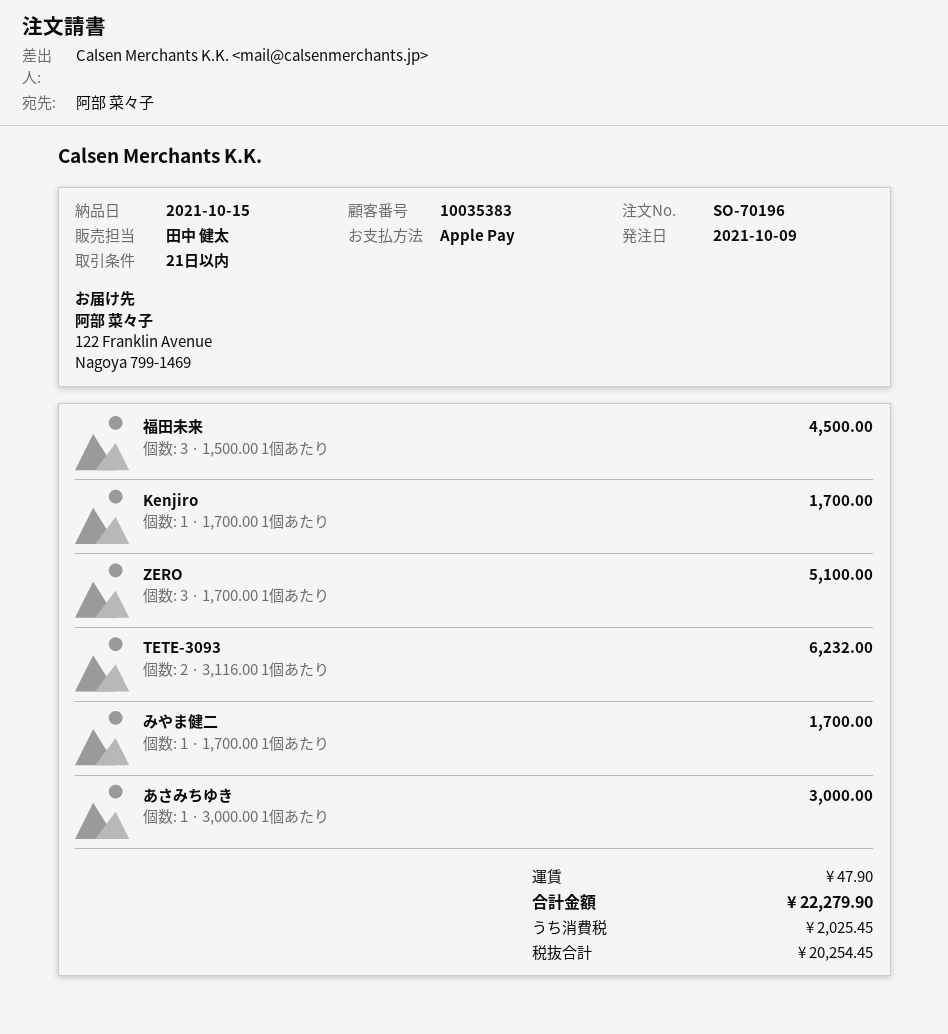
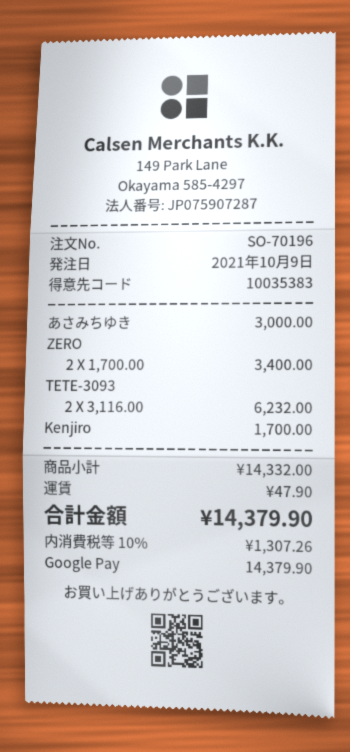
payment method: Apple Pay -> Google Pay
福田未来: 3 x 1500.00 = 4500.00 -> none
ZERO: 3 x 1700.00 = 5100.00 -> 2 x 1700.00 = 3400.00
みやま健二: 1 x 1700.00 = 1700.00 -> none
tax: 2025.45 -> 1307.26
total: 22279.90 -> 14379.90

